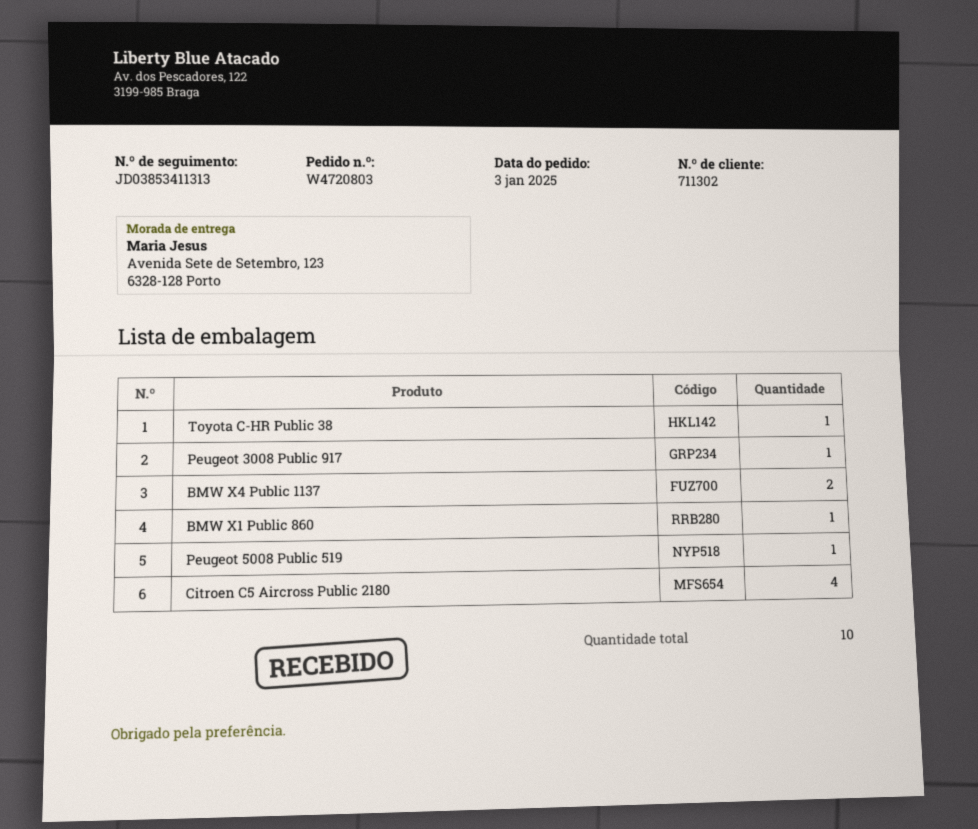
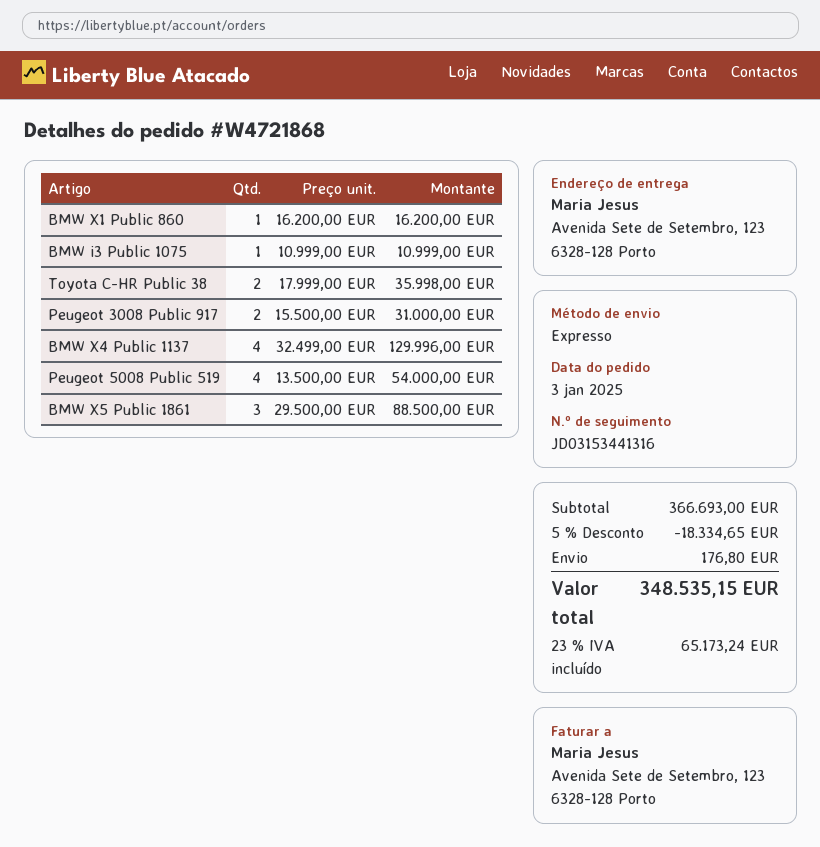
order number: W4720803 -> W4721868
tracking number: JD03853411313 -> JD03153441316
Toyota C-HR Public 38: 1 -> 2
Peugeot 3008 Public 917: 1 -> 2
BMW X4 Public 1137: 2 -> 4
Peugeot 5008 Public 519: 1 -> 4
Citroen C5 Aircross Public 2180: 4 -> none
BMW i3 Public 1075: none -> 1
BMW X5 Public 1861: none -> 3

